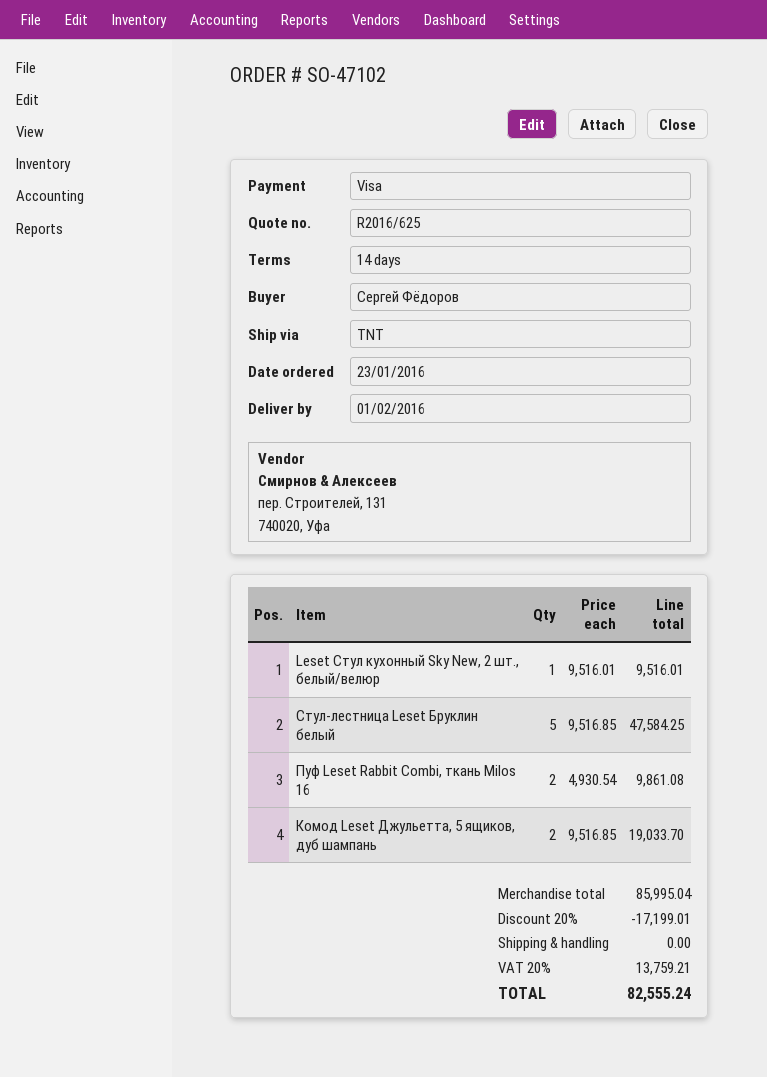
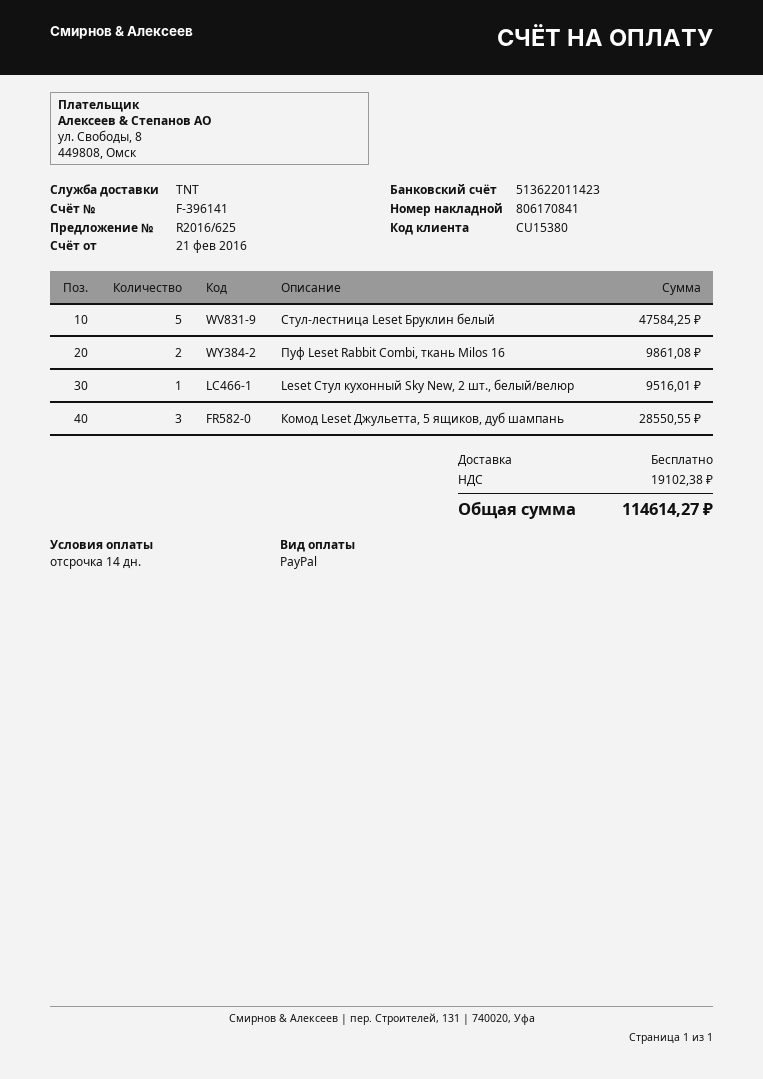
payment method: Visa -> PayPal
Комод Leset Джульетта, 5 ящиков, дуб шампань: 2 for 19033.70 -> 3 for 28550.55
discount: 20% = 17199.01 -> none
tax: 13759.21 -> 19102.38
total: 82555.24 -> 114614.27

